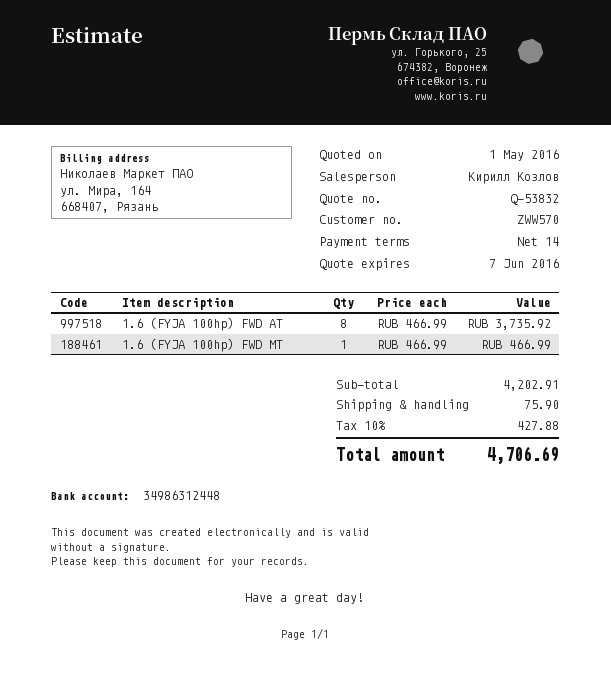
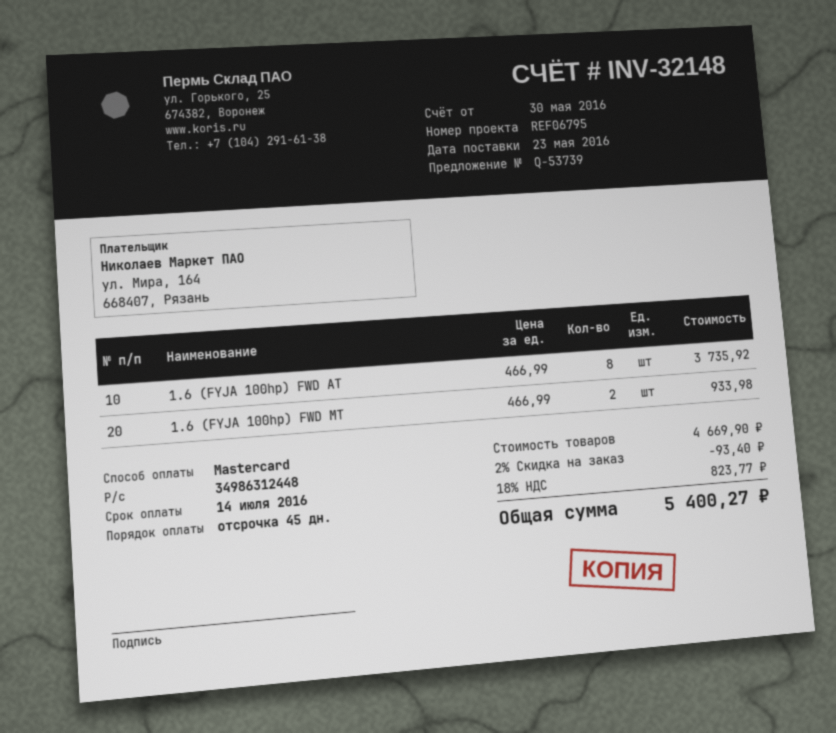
quote number: Q-53832 -> Q-53739
payment terms: 14 days -> 45 days
1.6 (FYJA 100hp) FWD MT: 1 x 466.99 = 466.99 -> 2 x 466.99 = 933.98
subtotal: 4202.91 -> 4669.90
discount: none -> 2% = 93.40
shipping: 75.90 -> none
tax: 10% = 427.88 -> 18% = 823.77
total: 4706.69 -> 5400.27

